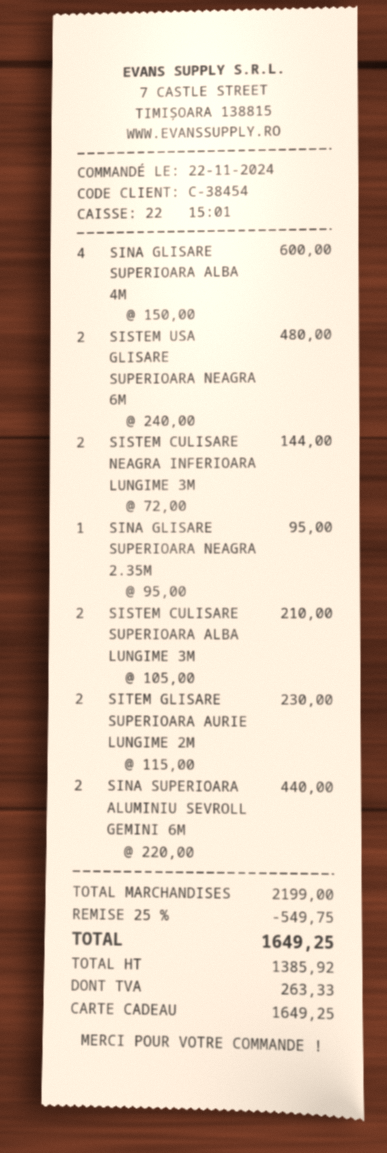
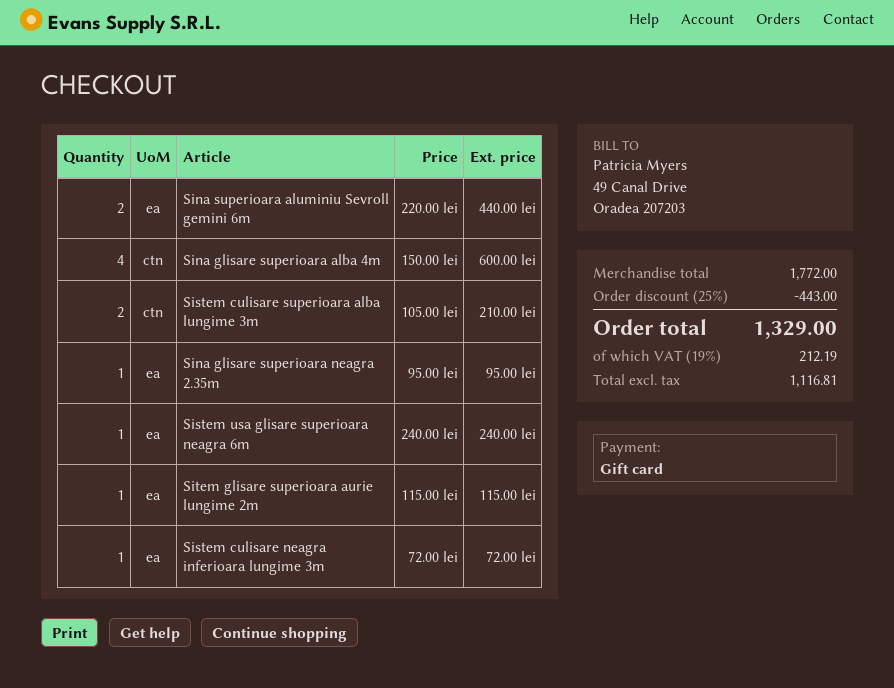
SISTEM USA GLISARE SUPERIOARA NEAGRA 6M: 2 x 240.00 = 480.00 -> 1 x 240.00 = 240.00
SISTEM CULISARE NEAGRA INFERIOARA LUNGIME 3M: 2 x 72.00 = 144.00 -> 1 x 72.00 = 72.00
SITEM GLISARE SUPERIOARA AURIE LUNGIME 2M: 2 x 115.00 = 230.00 -> 1 x 115.00 = 115.00
subtotal: 2199.00 -> 1772.00
discount: 25% = 549.75 -> 25% = 443.00
net: 1385.92 -> 1116.81
tax: 263.33 -> 212.19
total: 1649.25 -> 1329.00

